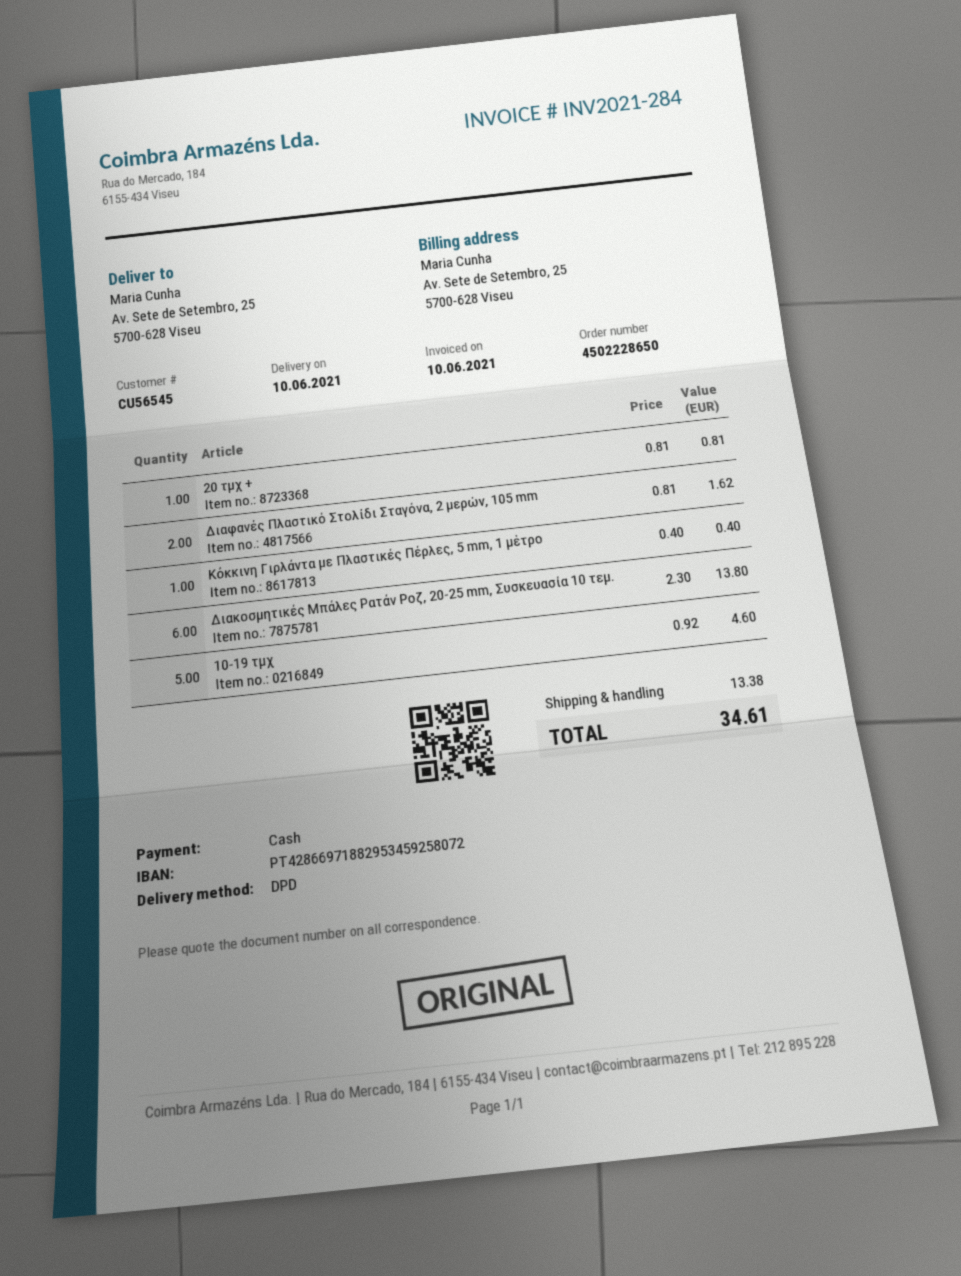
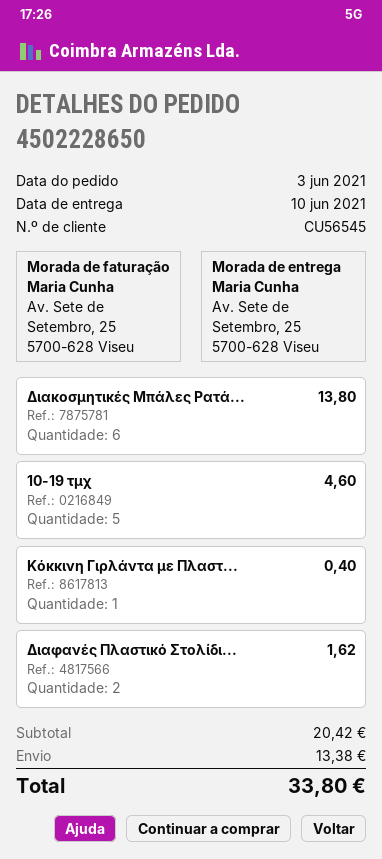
20 τμχ +: 1 for 0.81 -> none
total: 34.61 -> 33.80

